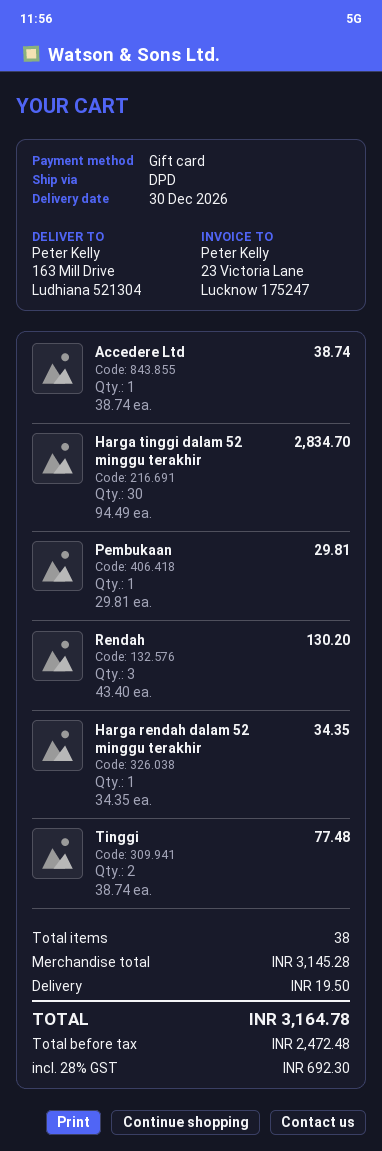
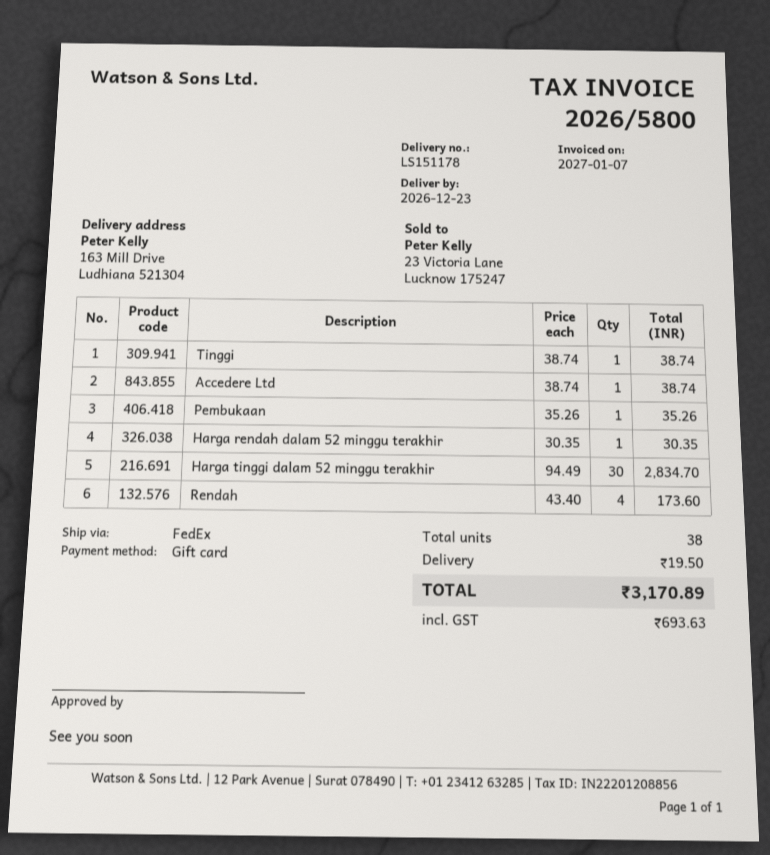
delivery date: 2026-12-30 -> 2026-12-23
shipping method: DPD -> FedEx
Pembukaan: 1 x 29.81 = 29.81 -> 1 x 35.26 = 35.26
Rendah: 3 x 43.40 = 130.20 -> 4 x 43.40 = 173.60
Harga rendah dalam 52 minggu terakhir: 1 x 34.35 = 34.35 -> 1 x 30.35 = 30.35
Tinggi: 2 x 38.74 = 77.48 -> 1 x 38.74 = 38.74
tax: 692.30 -> 693.63
total: 3164.78 -> 3170.89

